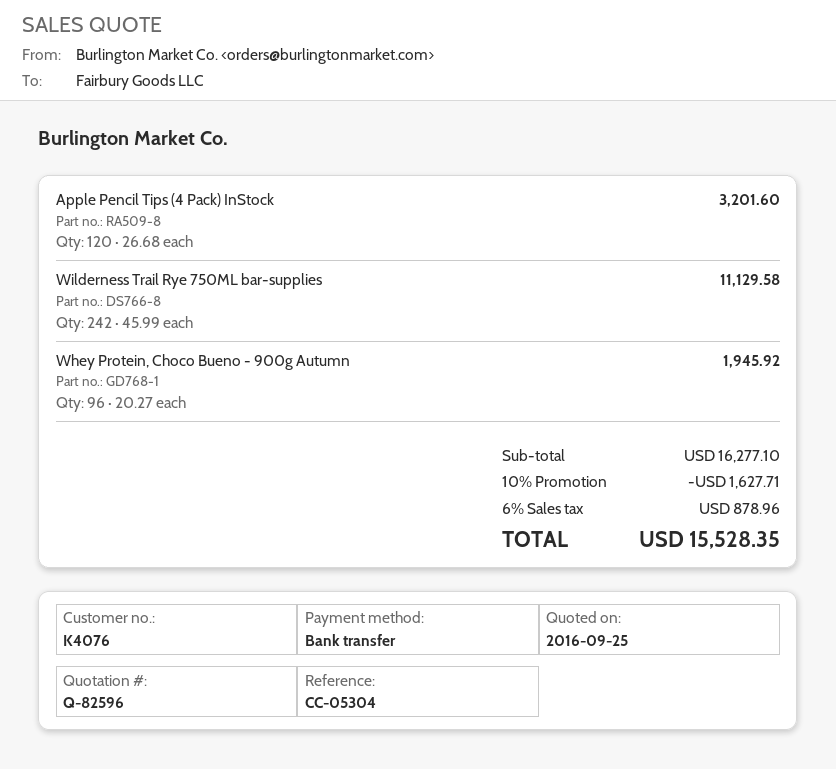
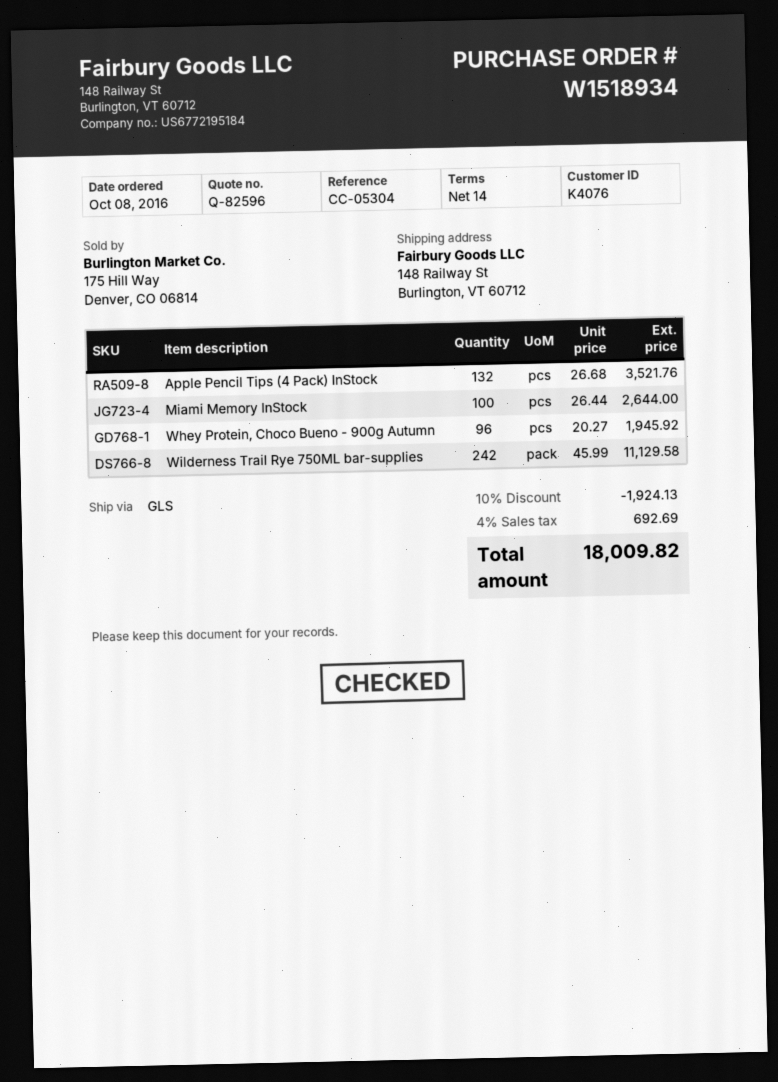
Apple Pencil Tips (4 Pack) InStock: 120 x 26.68 = 3201.60 -> 132 x 26.68 = 3521.76
Miami Memory InStock: none -> 100 x 26.44 = 2644.00
discount: 10% = 1627.71 -> 10% = 1924.13
tax: 6% = 878.96 -> 4% = 692.69
total: 15528.35 -> 18009.82

